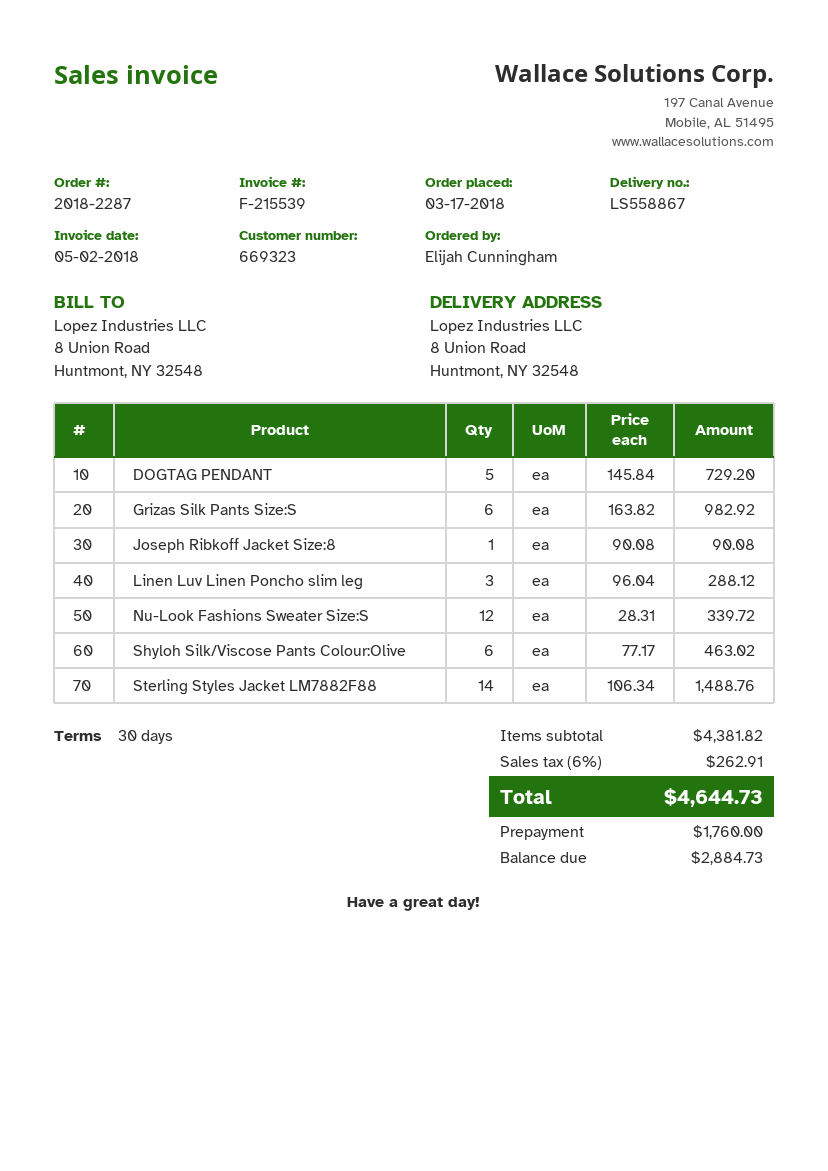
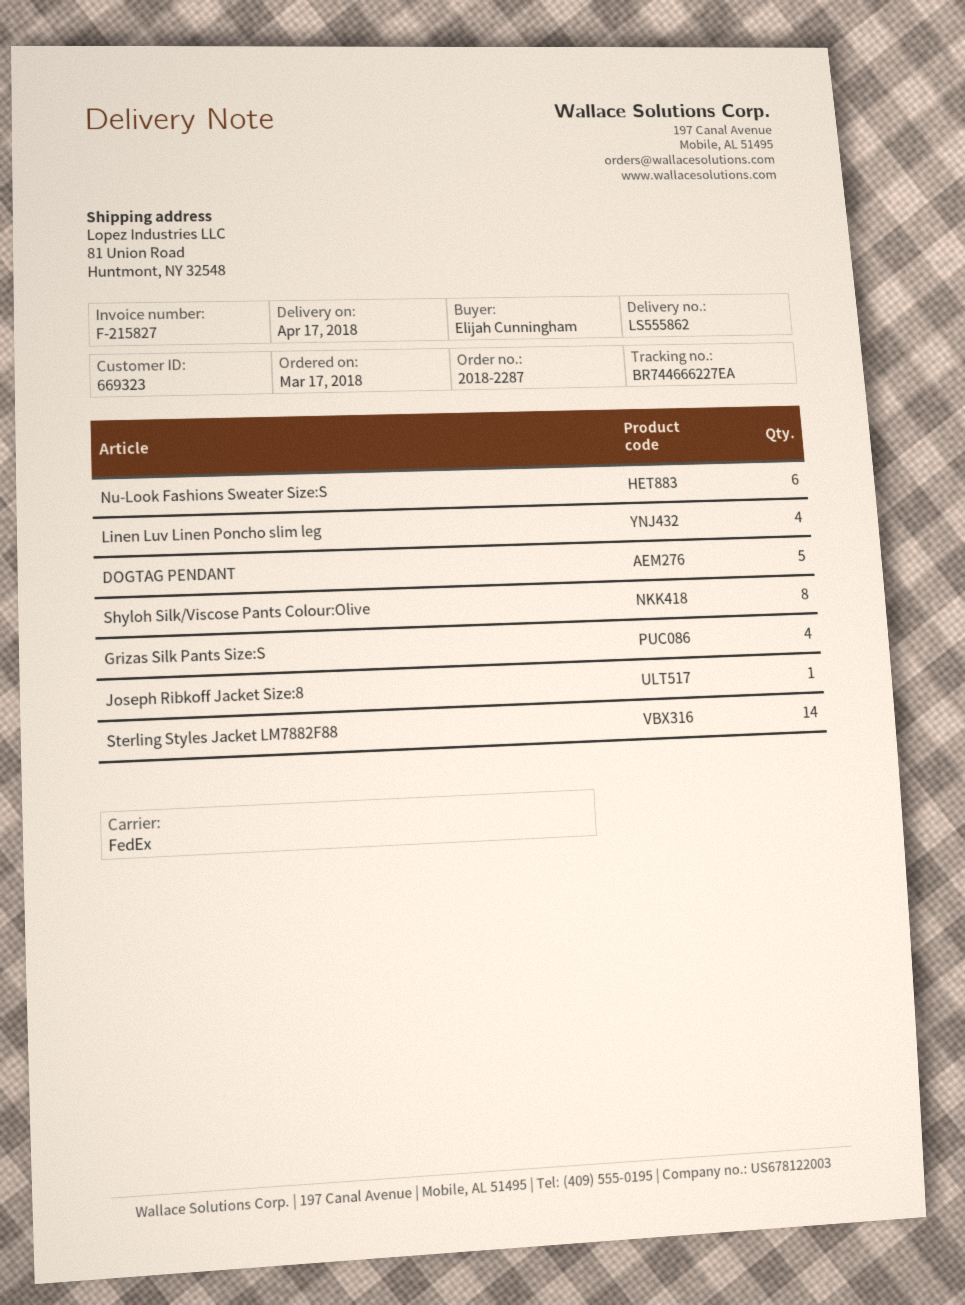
delivery note number: LS558867 -> LS555862
invoice number: F-215539 -> F-215827
ship to: 8 Union Road, Huntmont, NY 32548 -> 81 Union Road, Huntmont, NY 32548
Grizas Silk Pants Size:S: 6 -> 4
Linen Luv Linen Poncho slim leg: 3 -> 4
Nu-Look Fashions Sweater Size:S: 12 -> 6
Shyloh Silk/Viscose Pants Colour:Olive: 6 -> 8

